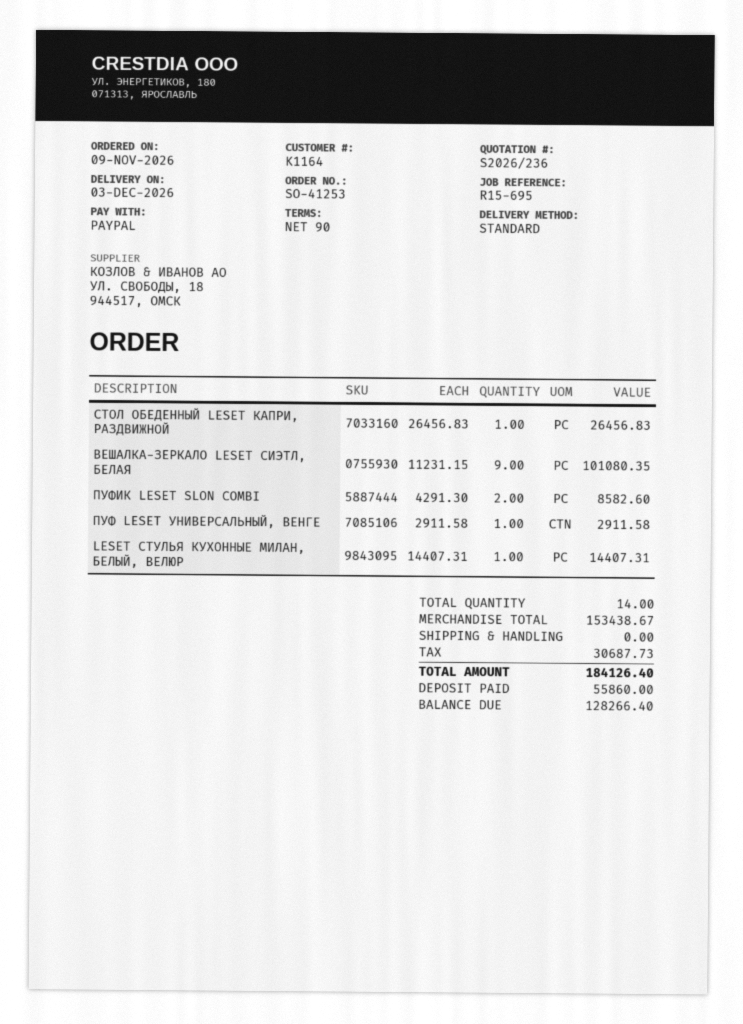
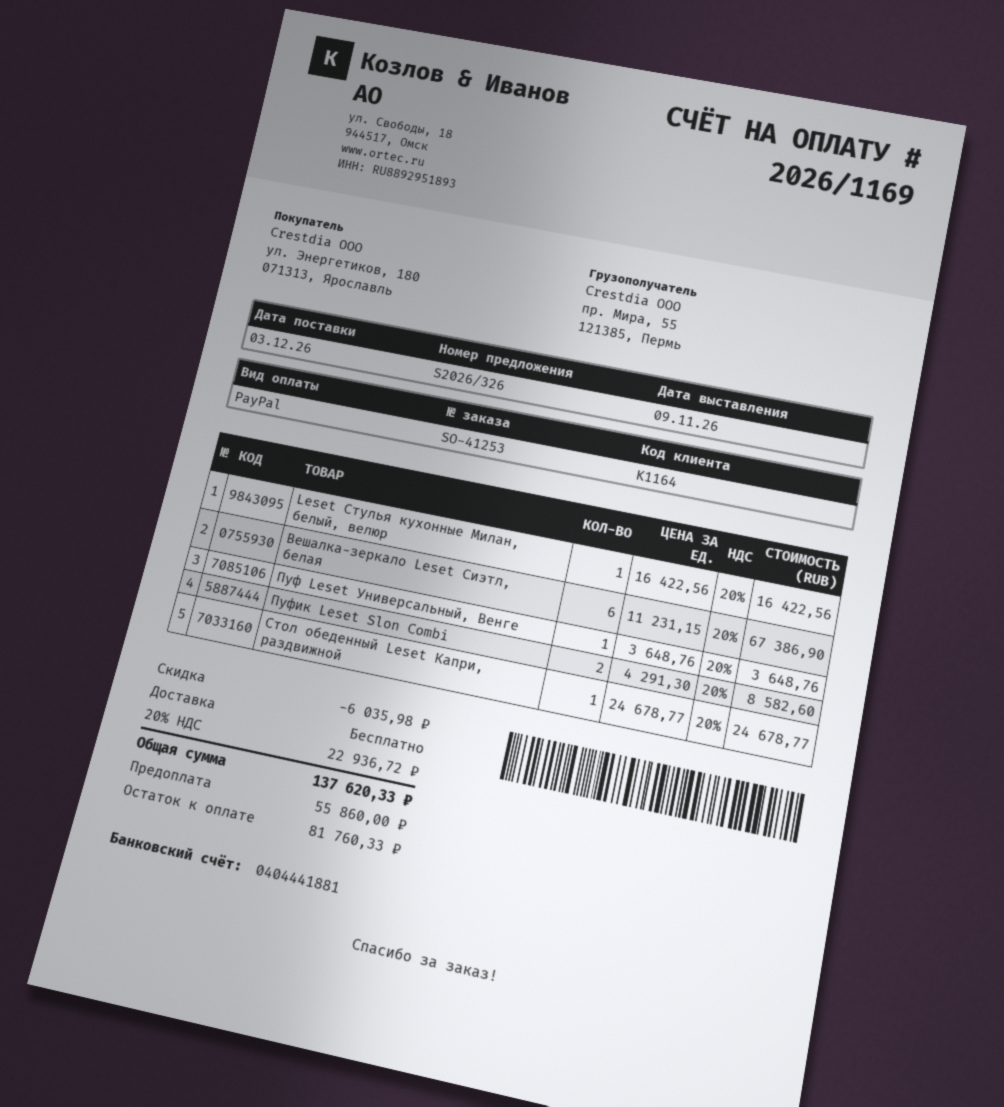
quote number: S2026/236 -> S2026/326
СТОЛ ОБЕДЕННЫЙ LESET КАПРИ, РАЗДВИЖНОЙ: 1 x 26456.83 = 26456.83 -> 1 x 24678.77 = 24678.77
ВЕШАЛКА-ЗЕРКАЛО LESET СИЭТЛ, БЕЛАЯ: 9 x 11231.15 = 101080.35 -> 6 x 11231.15 = 67386.90
ПУФ LESET УНИВЕРСАЛЬНЫЙ, ВЕНГЕ: 1 x 2911.58 = 2911.58 -> 1 x 3648.76 = 3648.76
LESET СТУЛЬЯ КУХОННЫЕ МИЛАН, БЕЛЫЙ, ВЕЛЮР: 1 x 14407.31 = 14407.31 -> 1 x 16422.56 = 16422.56
discount: none -> 6035.98
tax: 30687.73 -> 22936.72
total: 184126.40 -> 137620.33
balance: 128266.40 -> 81760.33

